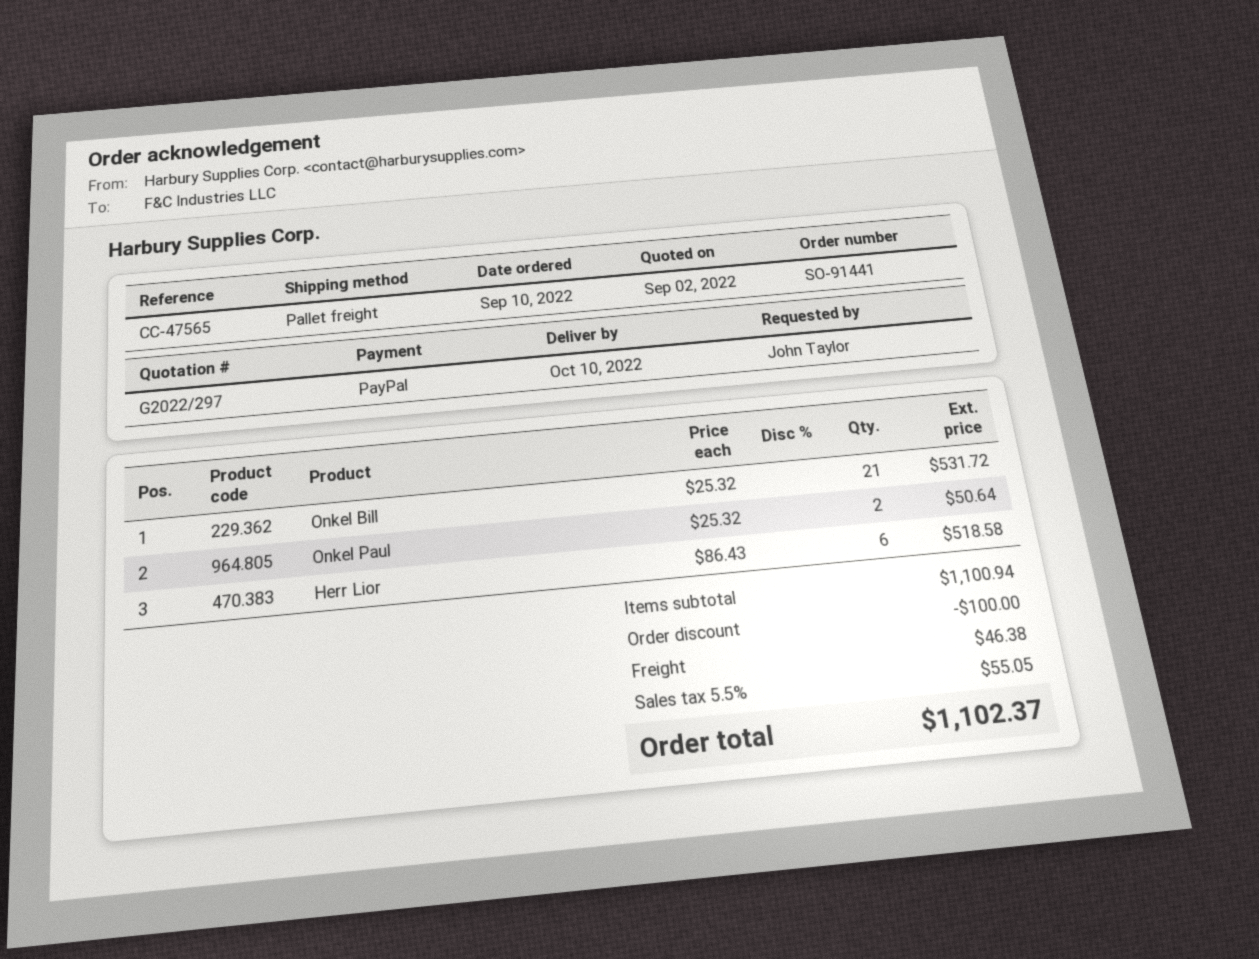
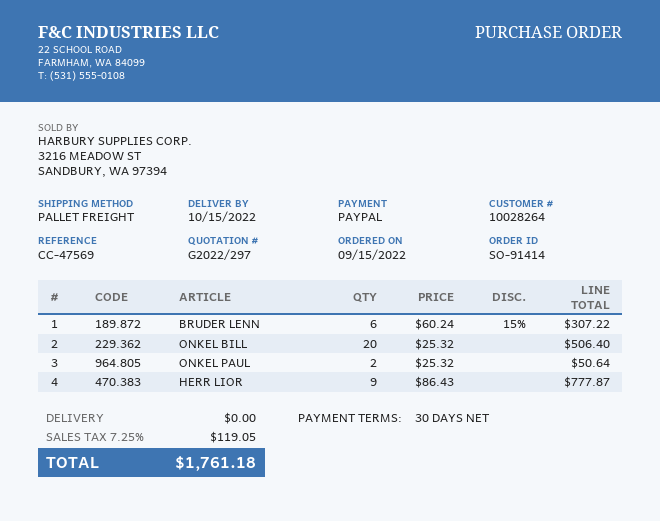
order number: SO-91441 -> SO-91414
order date: 2022-09-10 -> 2022-09-15
delivery date: 2022-10-10 -> 2022-10-15
reference: CC-47565 -> CC-47569
Onkel Bill: 21 x 25.32 = 531.72 -> 20 x 25.32 = 506.40
Herr Lior: 6 x 86.43 = 518.58 -> 9 x 86.43 = 777.87
BRUDER LENN: none -> 6 x 60.24 - 15% = 307.22
discount: 100.00 -> none
shipping: 46.38 -> 0.00
tax: 5.5% = 55.05 -> 7.25% = 119.05
total: 1102.37 -> 1761.18

